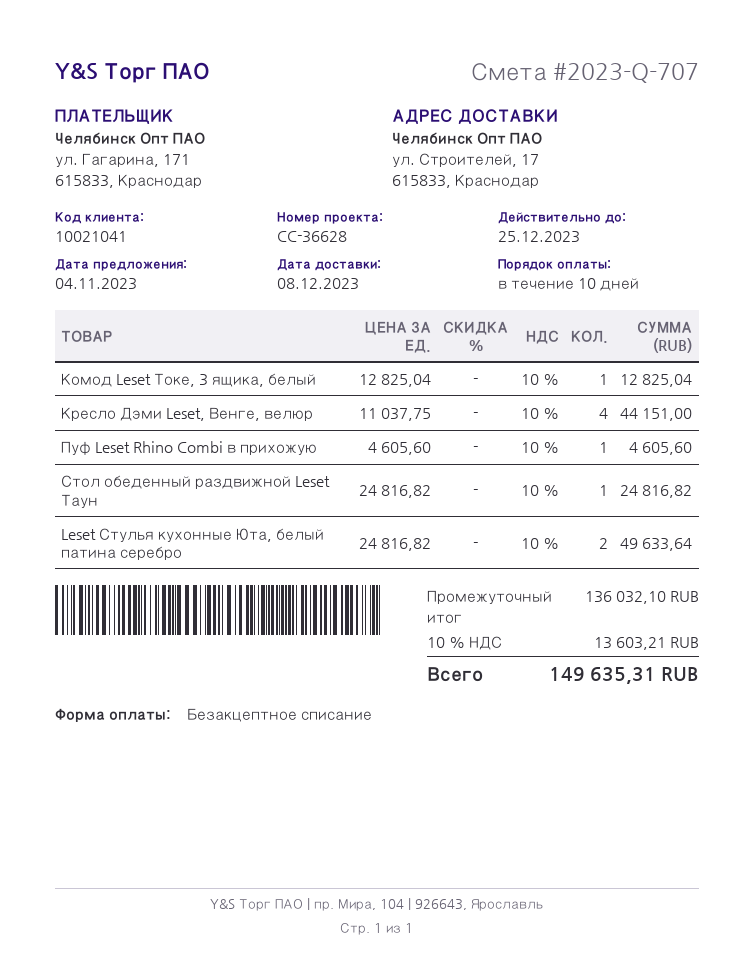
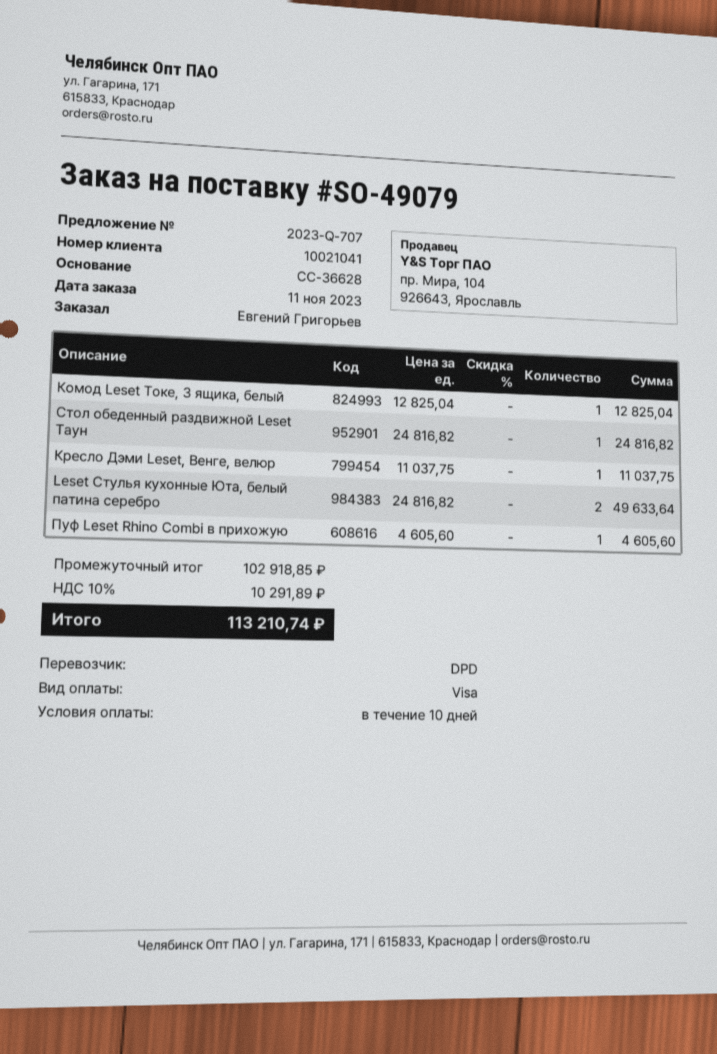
payment method: direct debit -> Visa
Кресло Дэми Leset, Венге, велюр: 4 x 11037.75 = 44151.00 -> 1 x 11037.75 = 11037.75
subtotal: 136032.10 -> 102918.85
tax: 10% = 13603.21 -> 10% = 10291.89
total: 149635.31 -> 113210.74

